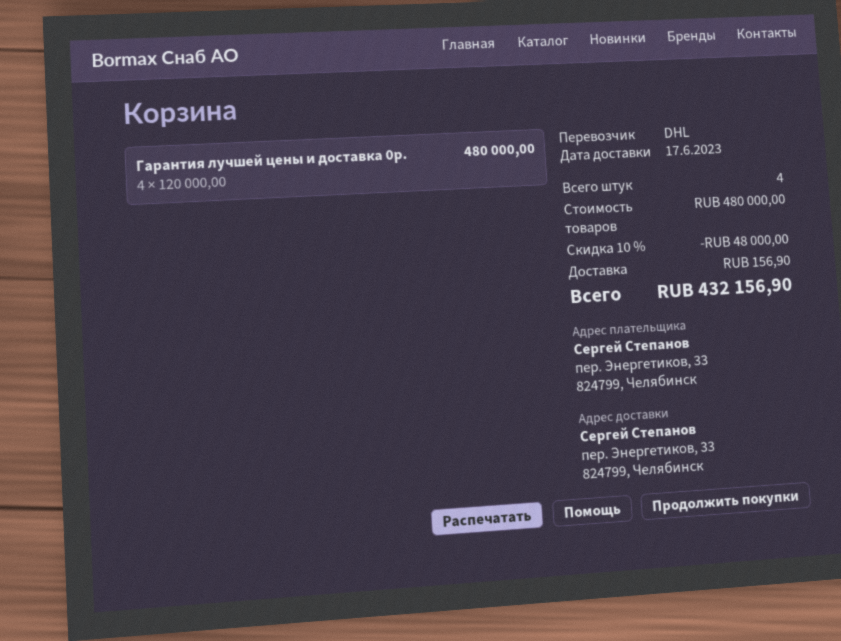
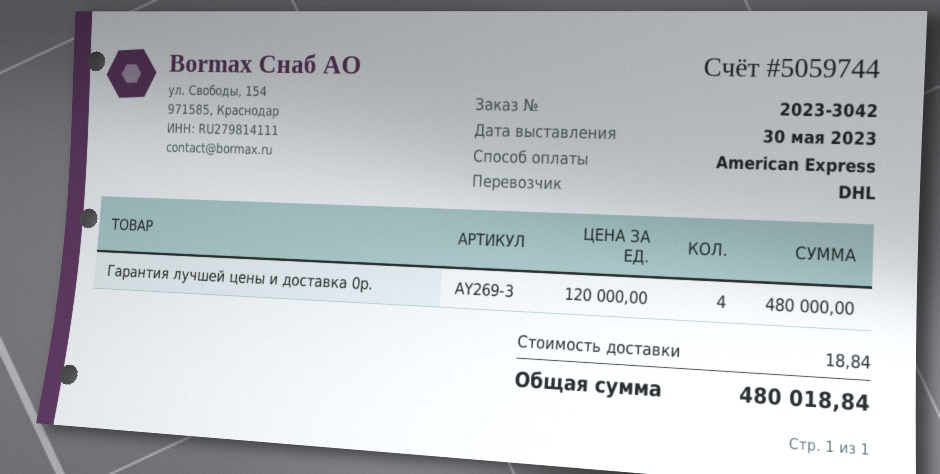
discount: 10% = 48000.00 -> none
shipping: 156.90 -> 18.84
total: 432156.90 -> 480018.84

